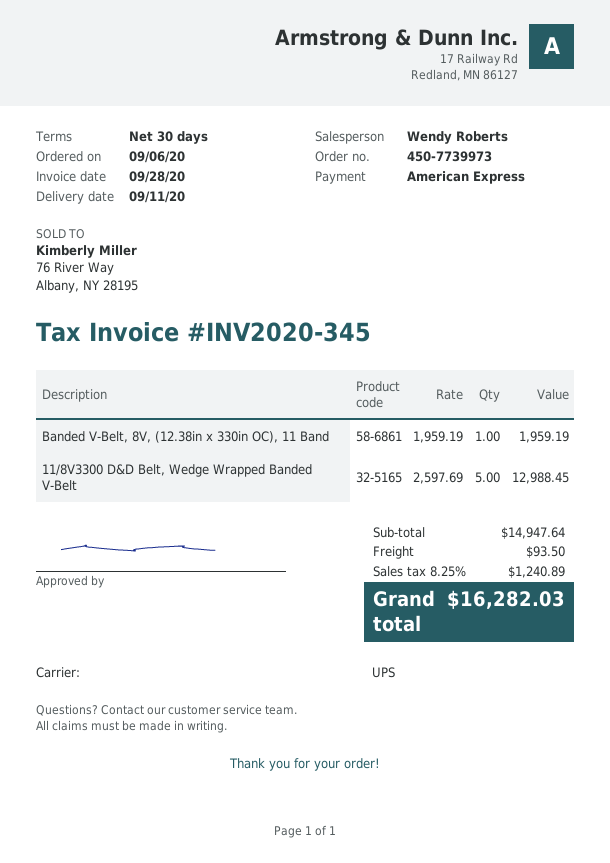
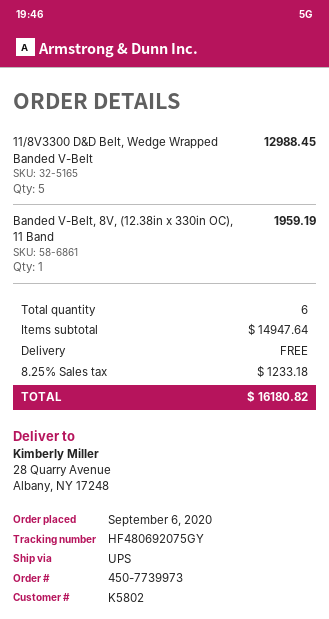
shipping: 93.50 -> 0.00
tax: 8.25% = 1240.89 -> 8.25% = 1233.18
total: 16282.03 -> 16180.82

